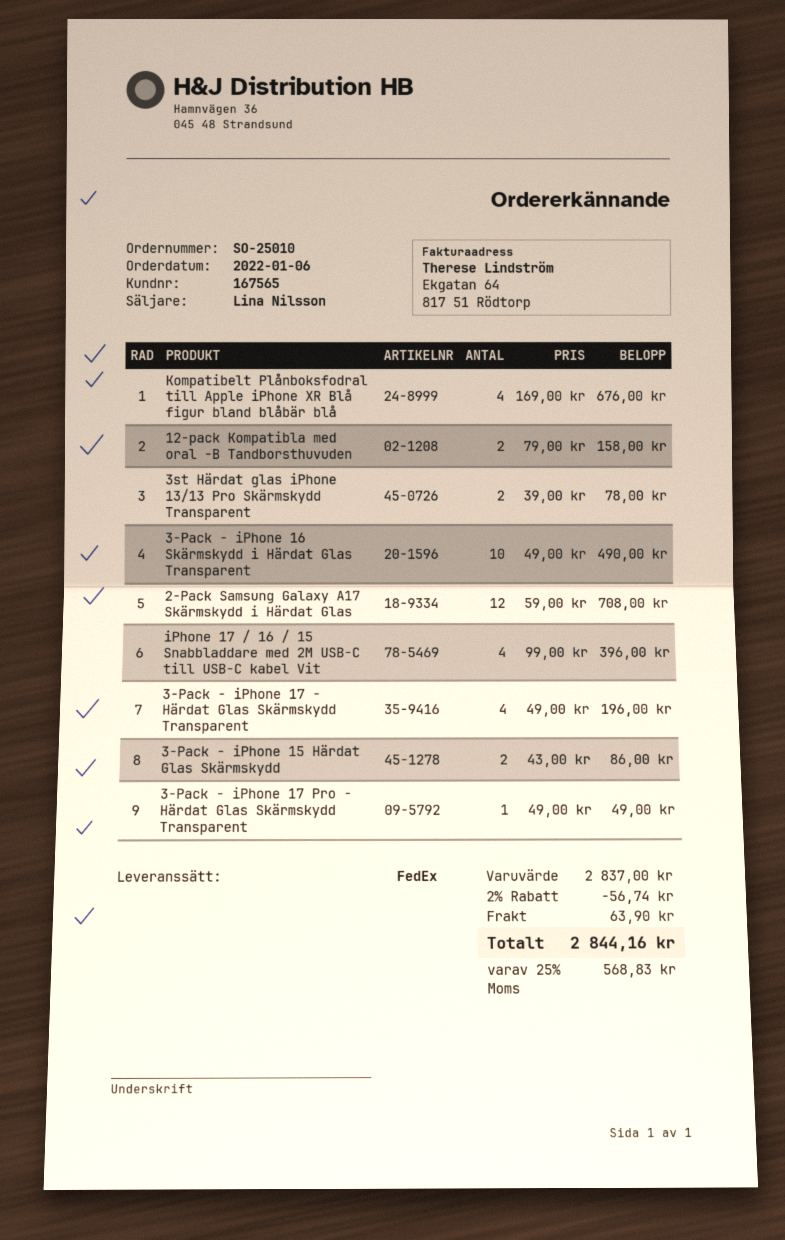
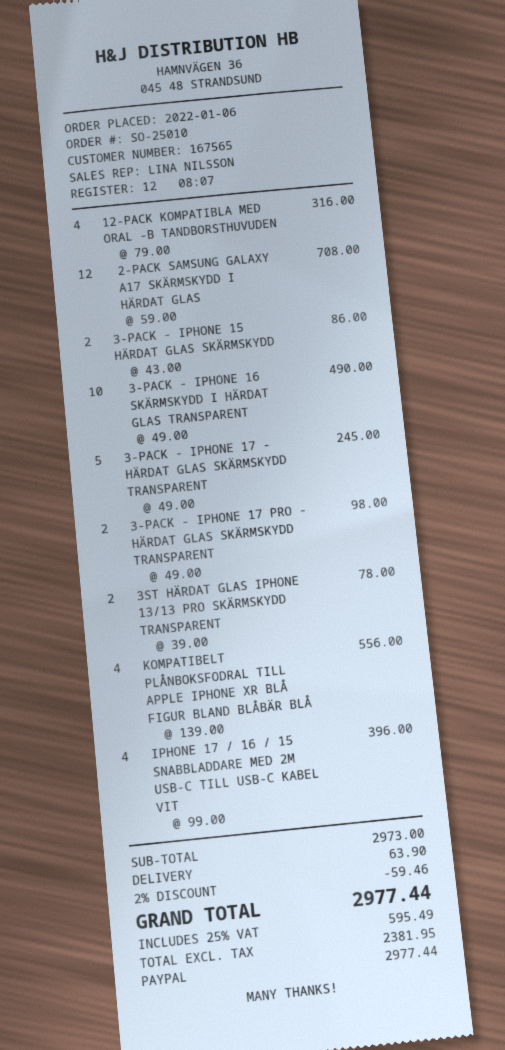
Kompatibelt Plånboksfodral till Apple iPhone XR Blå figur bland blåbär blå: 4 x 169.00 = 676.00 -> 4 x 139.00 = 556.00
12-pack Kompatibla med oral -B Tandborsthuvuden: 2 x 79.00 = 158.00 -> 4 x 79.00 = 316.00
3-Pack - iPhone 17 - Härdat Glas Skärmskydd Transparent: 4 x 49.00 = 196.00 -> 5 x 49.00 = 245.00
3-Pack - iPhone 17 Pro - Härdat Glas Skärmskydd Transparent: 1 x 49.00 = 49.00 -> 2 x 49.00 = 98.00
subtotal: 2837.00 -> 2973.00
discount: 2% = 56.74 -> 2% = 59.46
tax: 25% = 568.83 -> 25% = 595.49
total: 2844.16 -> 2977.44

